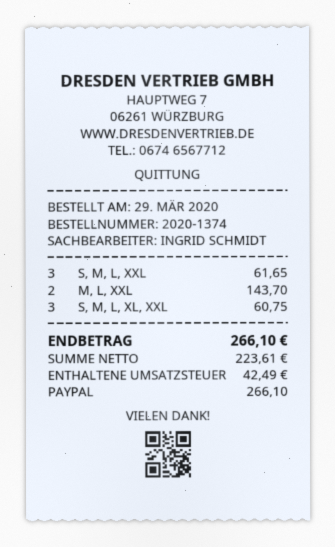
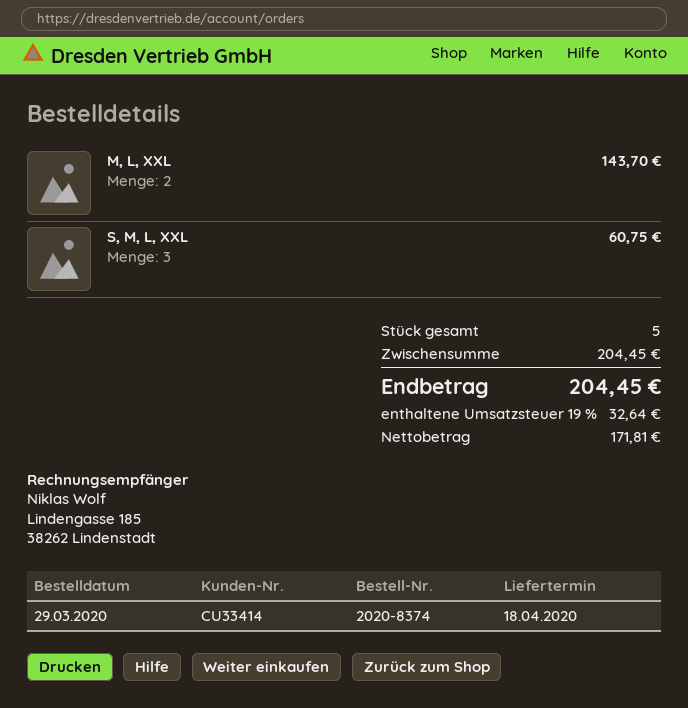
order number: 2020-1374 -> 2020-8374
S, M, L, XXL: 3 for 61.65 -> 3 for 60.75
S, M, L, XL, XXL: 3 for 60.75 -> none
net: 223.61 -> 171.81
tax: 42.49 -> 32.64
total: 266.10 -> 204.45

